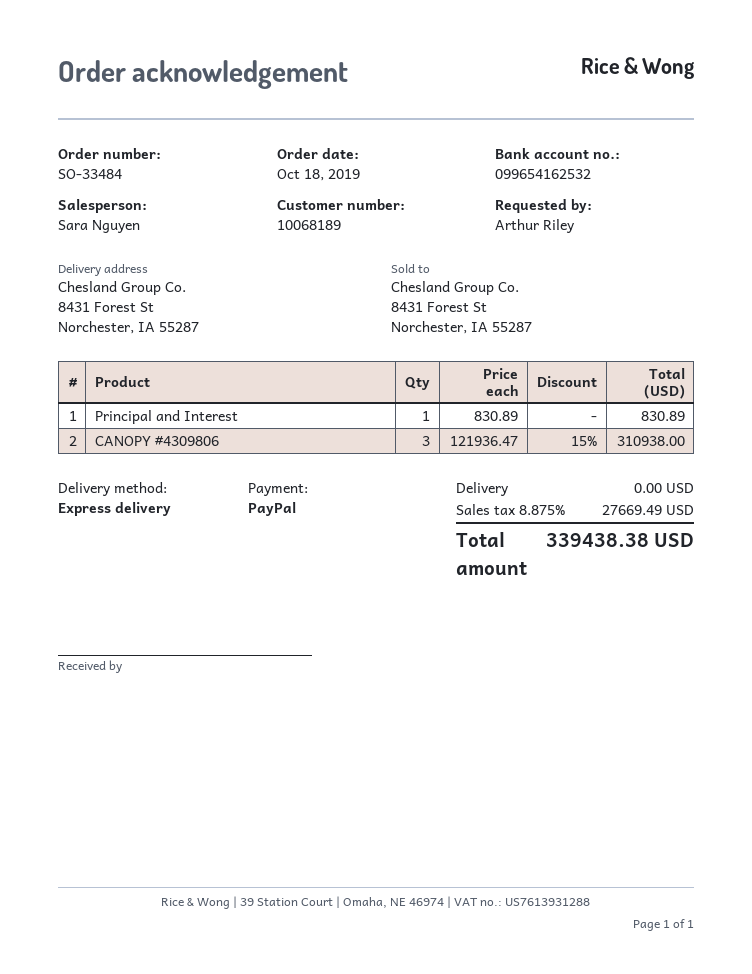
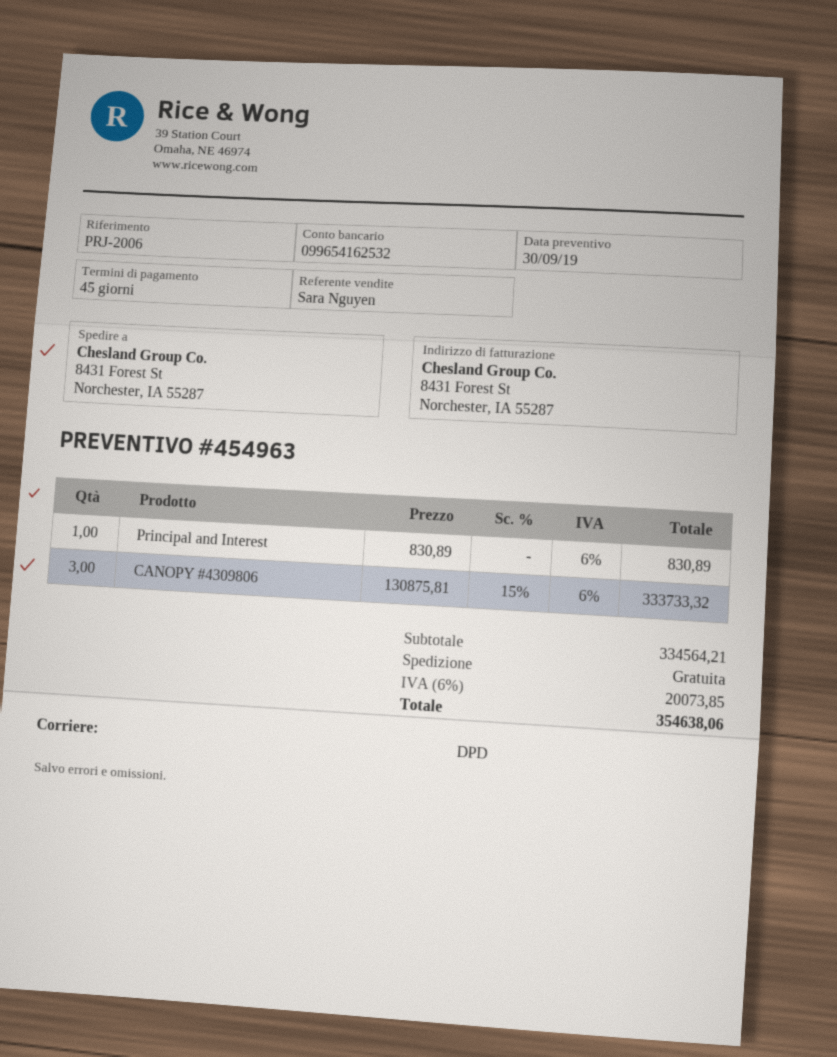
shipping method: express -> DPD
CANOPY #4309806: 3 x 121936.47 - 15% = 310938.00 -> 3 x 130875.81 - 15% = 333733.32
tax: 8.875% = 27669.49 -> 6% = 20073.85
total: 339438.38 -> 354638.06

